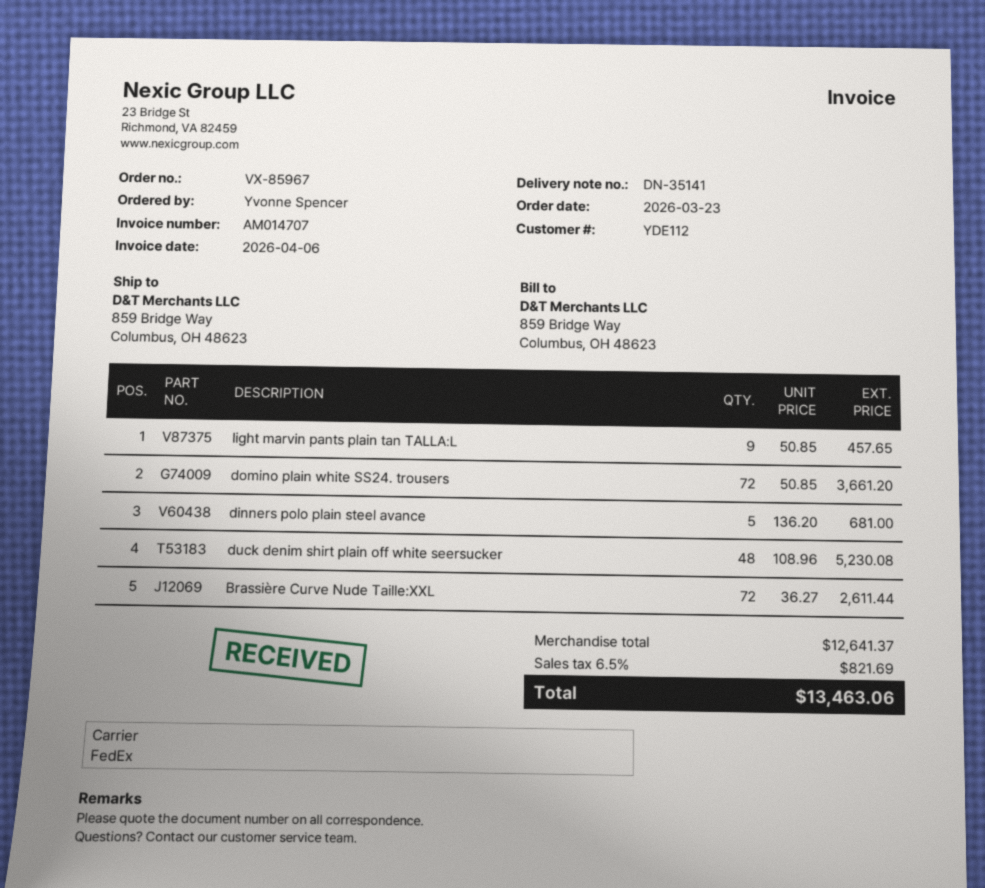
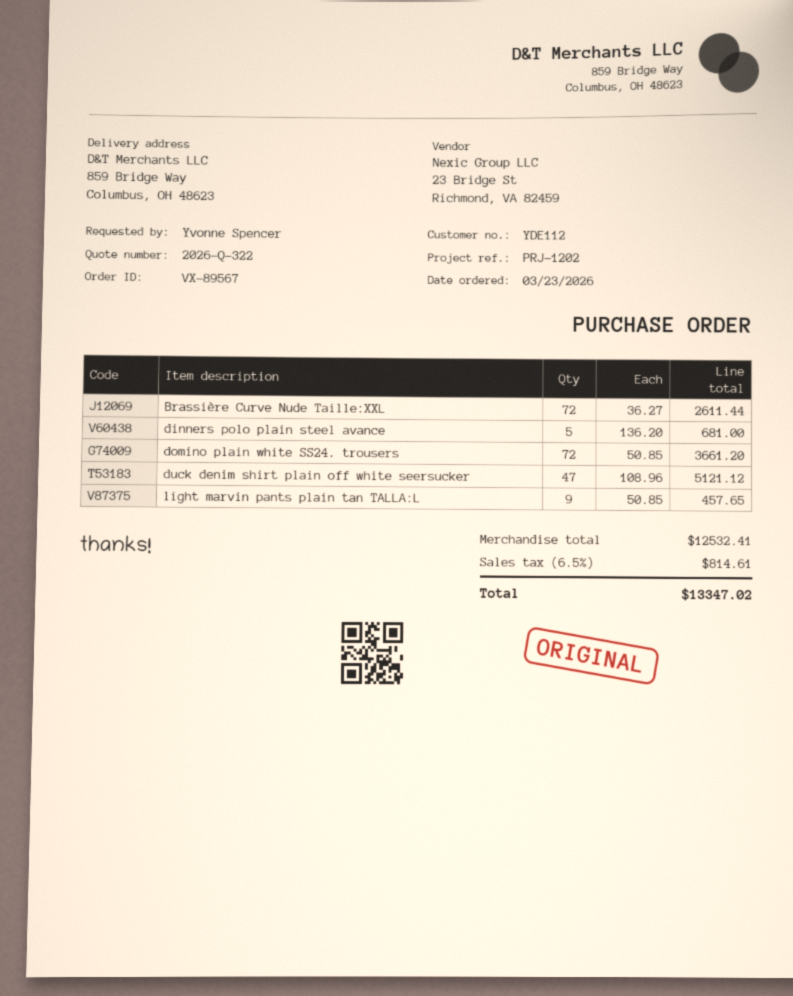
order number: VX-85967 -> VX-89567
duck denim shirt plain off white seersucker: 48 x 108.96 = 5230.08 -> 47 x 108.96 = 5121.12
subtotal: 12641.37 -> 12532.41
tax: 6.5% = 821.69 -> 6.5% = 814.61
total: 13463.06 -> 13347.02

